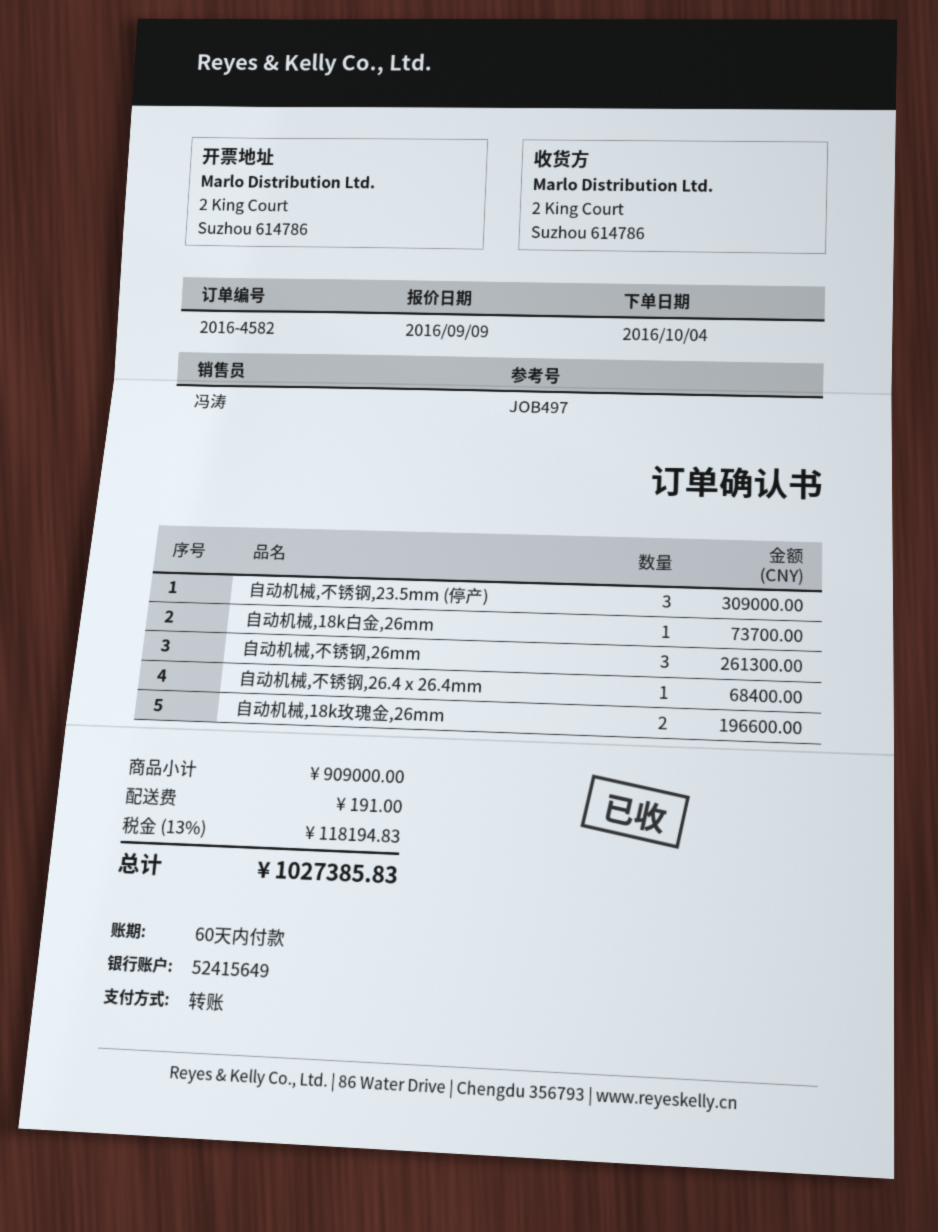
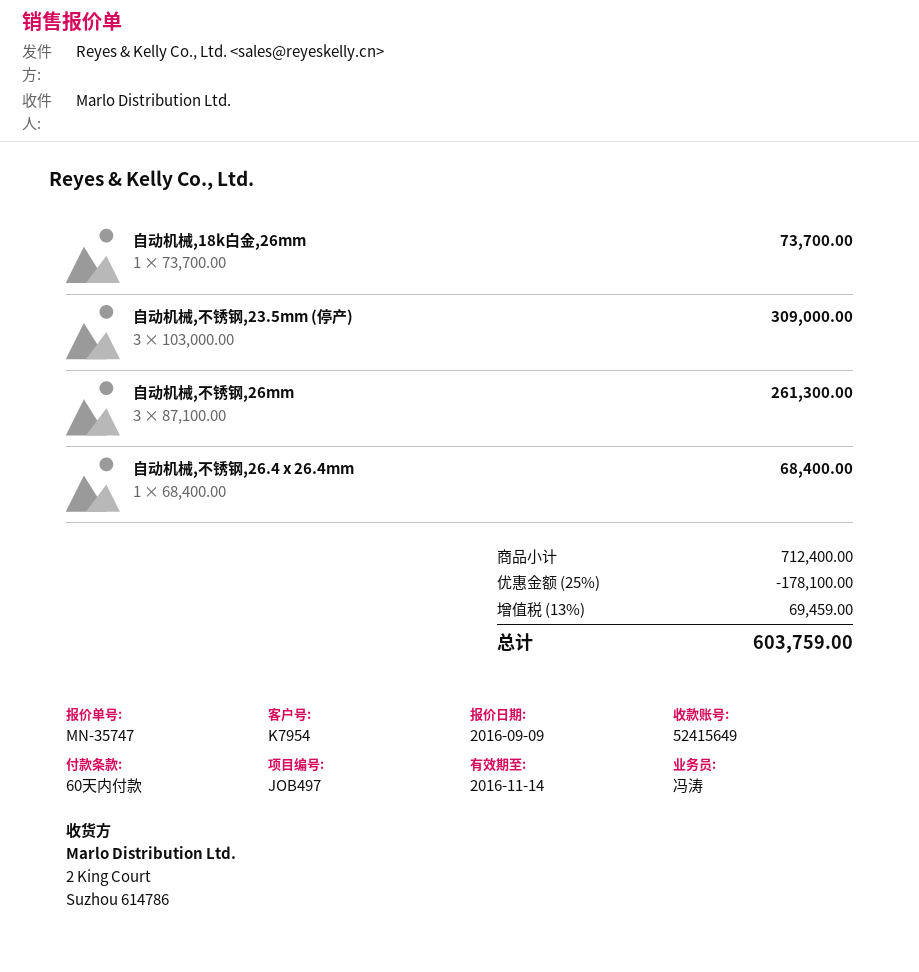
自动机械,18k玫瑰金,26mm: 2 for 196600.00 -> none
subtotal: 909000.00 -> 712400.00
discount: none -> 25% = 178100.00
shipping: 191.00 -> none
tax: 13% = 118194.83 -> 13% = 69459.00
total: 1027385.83 -> 603759.00

